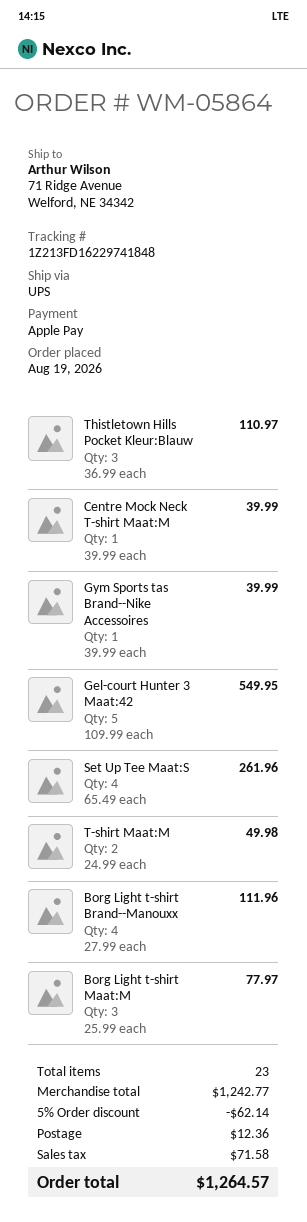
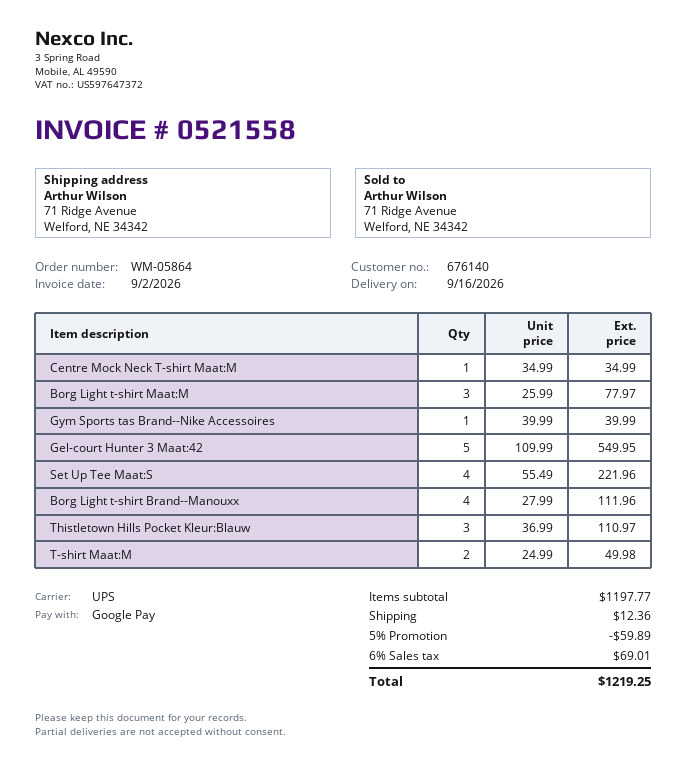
payment method: Apple Pay -> Google Pay
Centre Mock Neck T-shirt Maat:M: 1 x 39.99 = 39.99 -> 1 x 34.99 = 34.99
Set Up Tee Maat:S: 4 x 65.49 = 261.96 -> 4 x 55.49 = 221.96
subtotal: 1242.77 -> 1197.77
discount: 5% = 62.14 -> 5% = 59.89
tax: 71.58 -> 69.01
total: 1264.57 -> 1219.25

